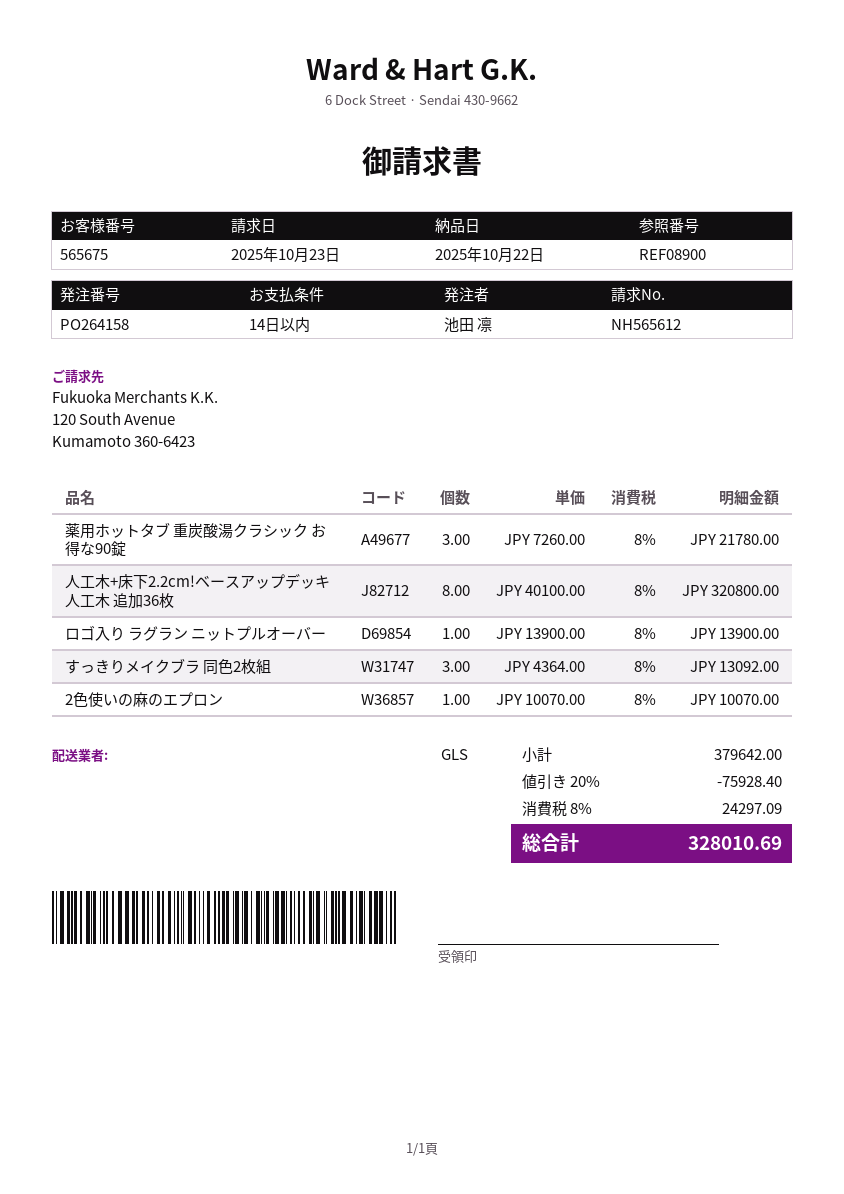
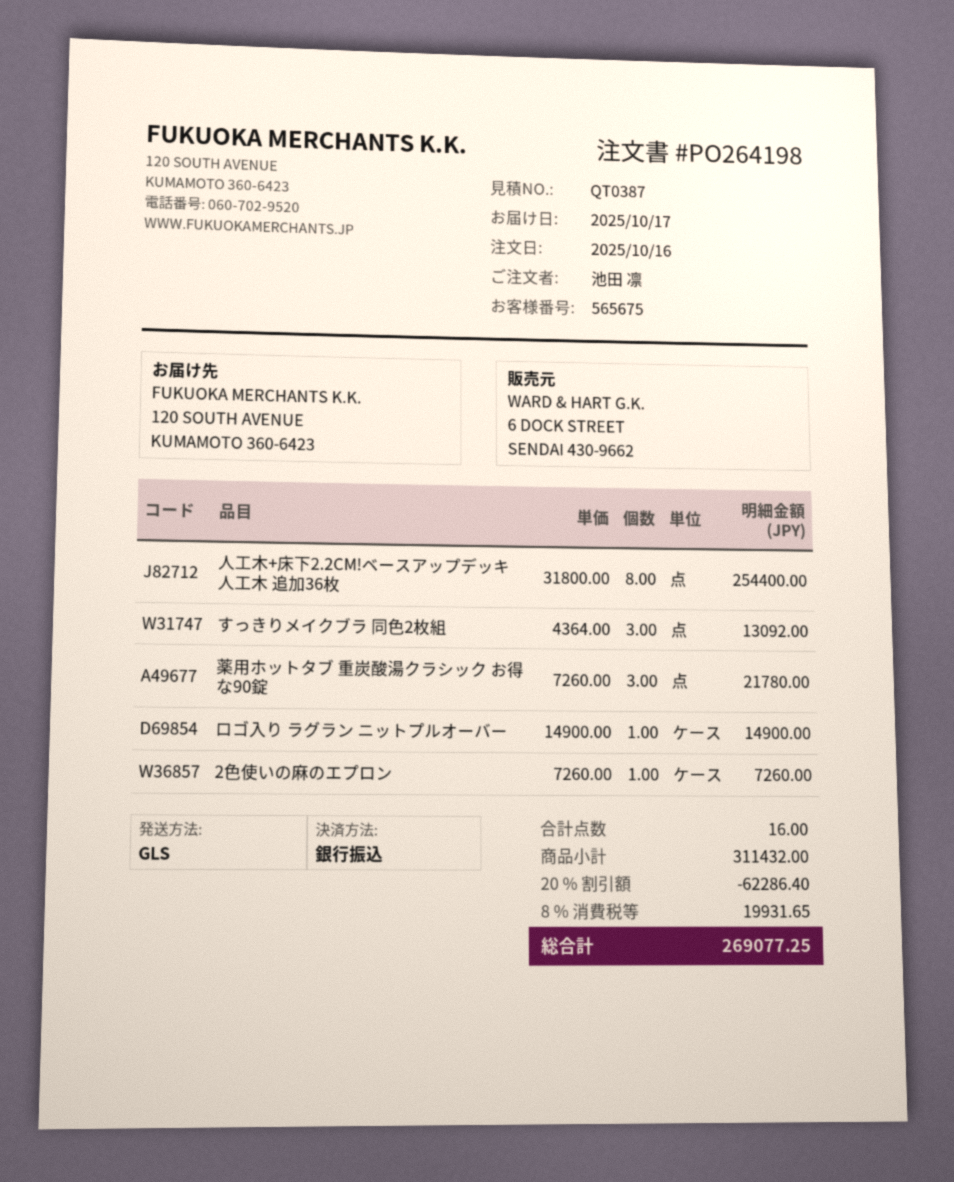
order number: PO264158 -> PO264198
delivery date: 2025-10-22 -> 2025-10-17
人工木+床下2.2cm!ベースアップデッキ 人工木 追加36枚: 8 x 40100.00 = 320800.00 -> 8 x 31800.00 = 254400.00
ロゴ入り ラグラン ニットプルオーバー: 1 x 13900.00 = 13900.00 -> 1 x 14900.00 = 14900.00
2色使いの麻のエプロン: 1 x 10070.00 = 10070.00 -> 1 x 7260.00 = 7260.00
subtotal: 379642.00 -> 311432.00
discount: 20% = 75928.40 -> 20% = 62286.40
tax: 8% = 24297.09 -> 8% = 19931.65
total: 328010.69 -> 269077.25

